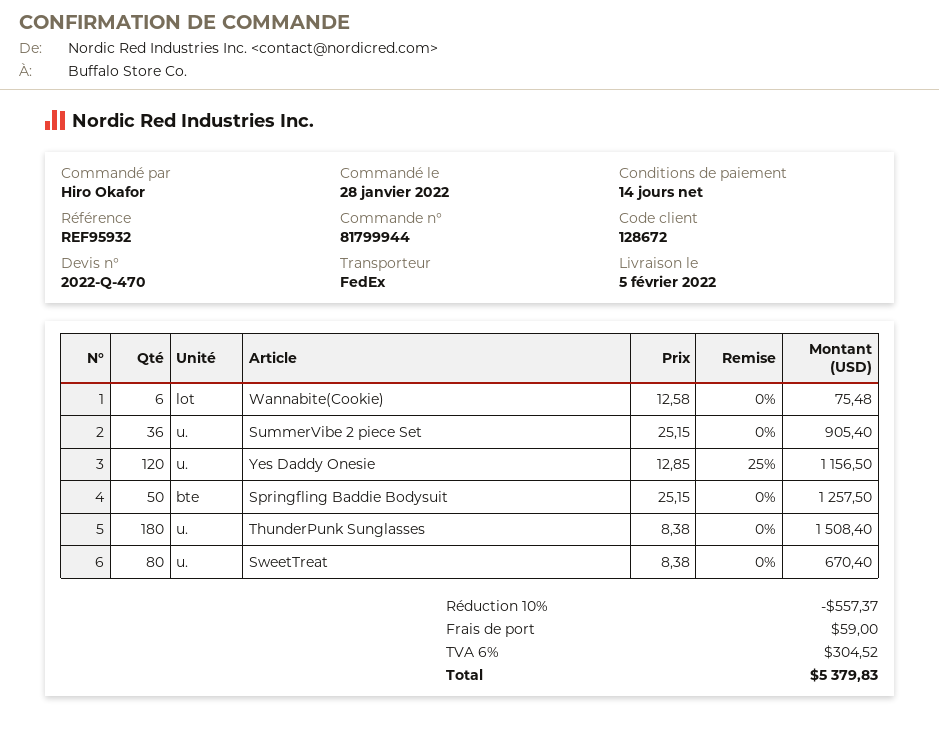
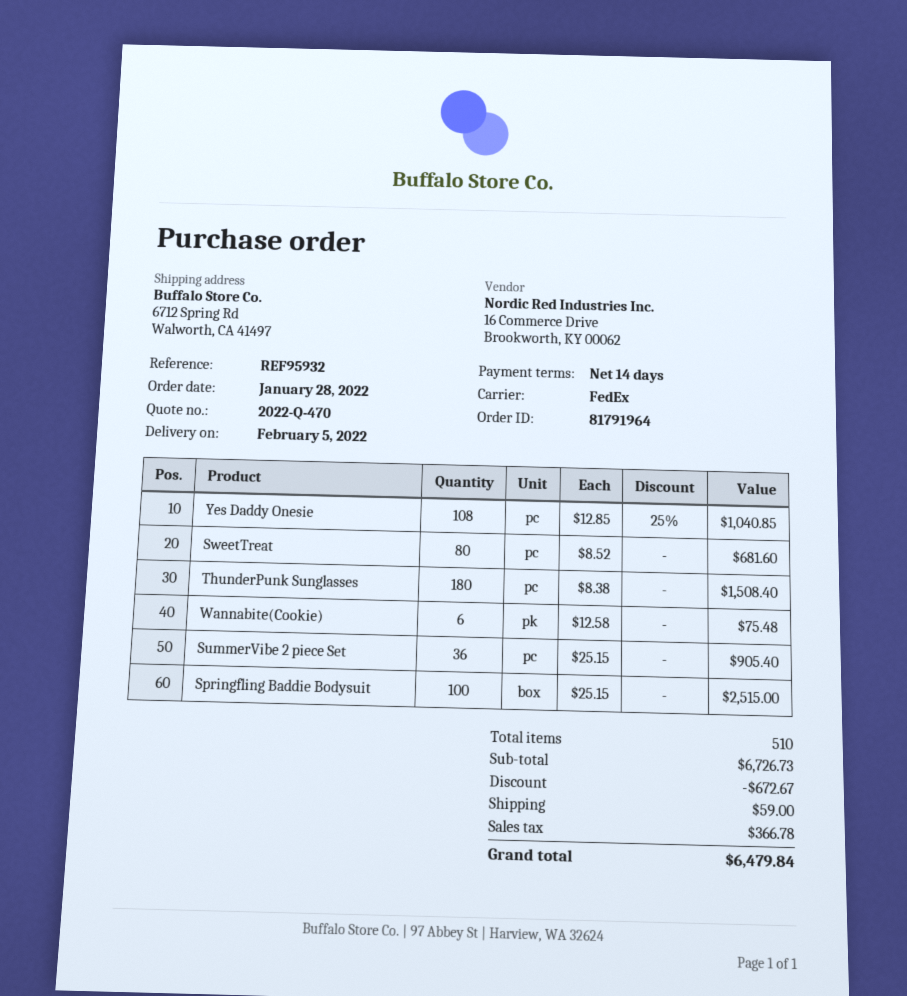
order number: 81799944 -> 81791964
Yes Daddy Onesie: 120 x 12.85 - 25% = 1156.50 -> 108 x 12.85 - 25% = 1040.85
Springfling Baddie Bodysuit: 50 x 25.15 = 1257.50 -> 100 x 25.15 = 2515.00
SweetTreat: 80 x 8.38 = 670.40 -> 80 x 8.52 = 681.60
discount: 557.37 -> 672.67
tax: 304.52 -> 366.78
total: 5379.83 -> 6479.84

